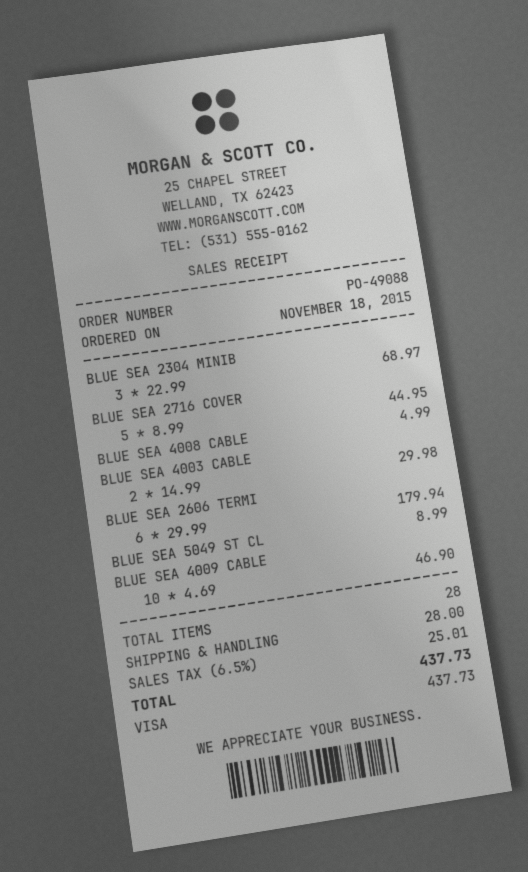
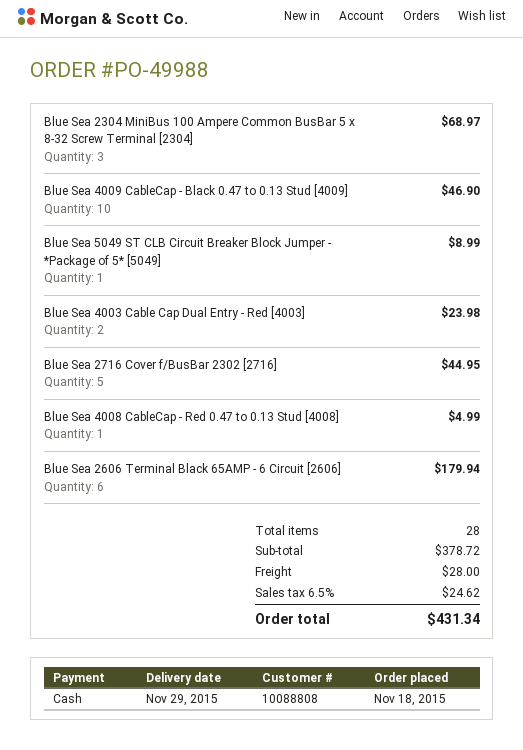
order number: PO-49088 -> PO-49988
payment method: Visa -> cash
BLUE SEA 4003 CABLE: 2 for 29.98 -> 2 for 23.98
tax: 6.5% = 25.01 -> 6.5% = 24.62
total: 437.73 -> 431.34

